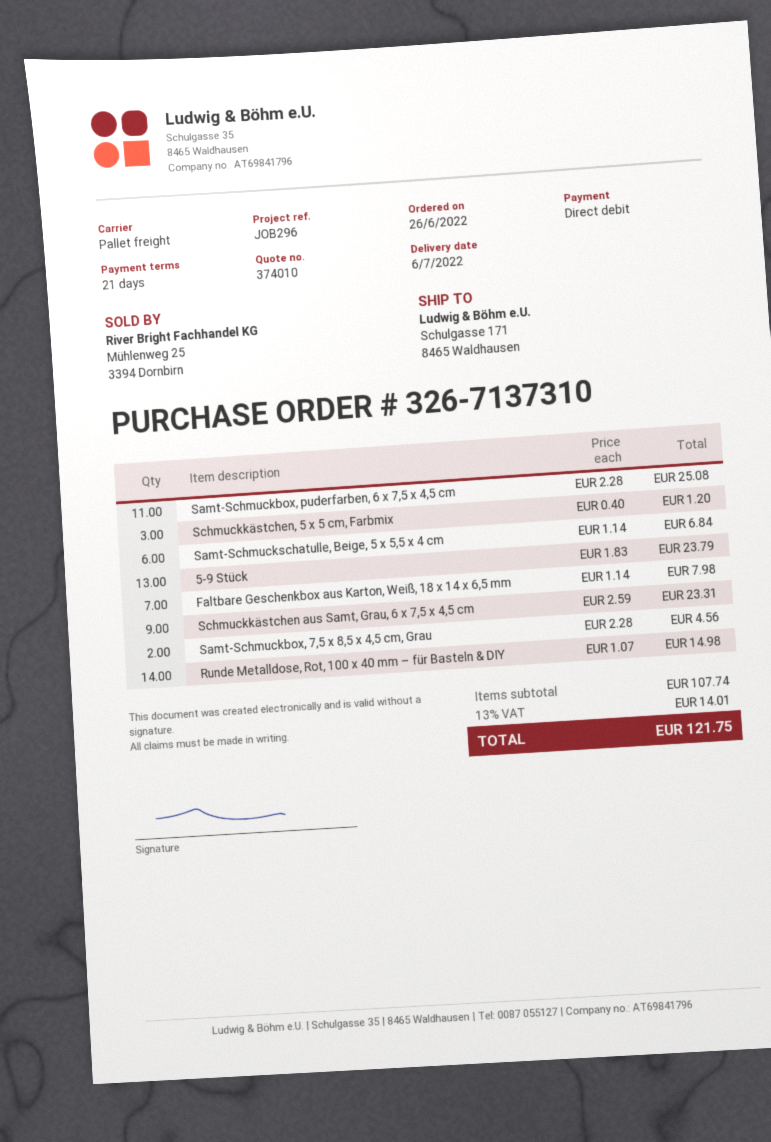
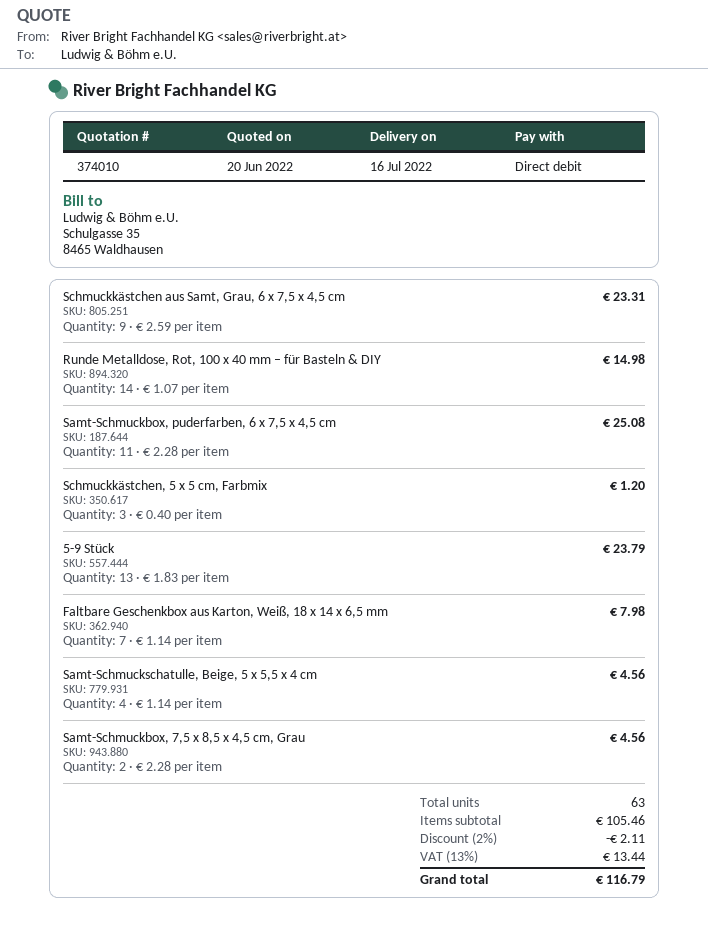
delivery date: 2022-07-06 -> 2022-07-16
Samt-Schmuckschatulle, Beige, 5 x 5,5 x 4 cm: 6 x 1.14 = 6.84 -> 4 x 1.14 = 4.56
subtotal: 107.74 -> 105.46
discount: none -> 2% = 2.11
tax: 13% = 14.01 -> 13% = 13.44
total: 121.75 -> 116.79

